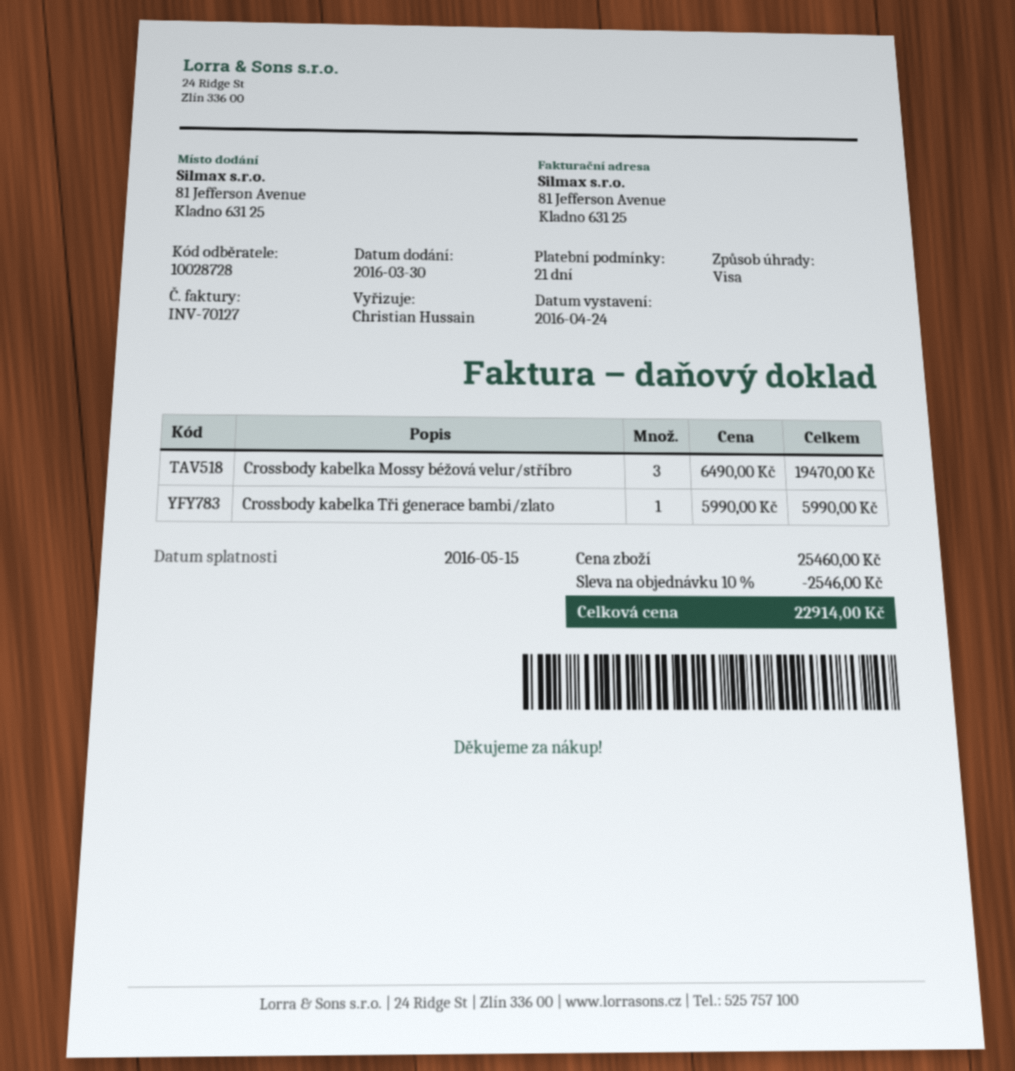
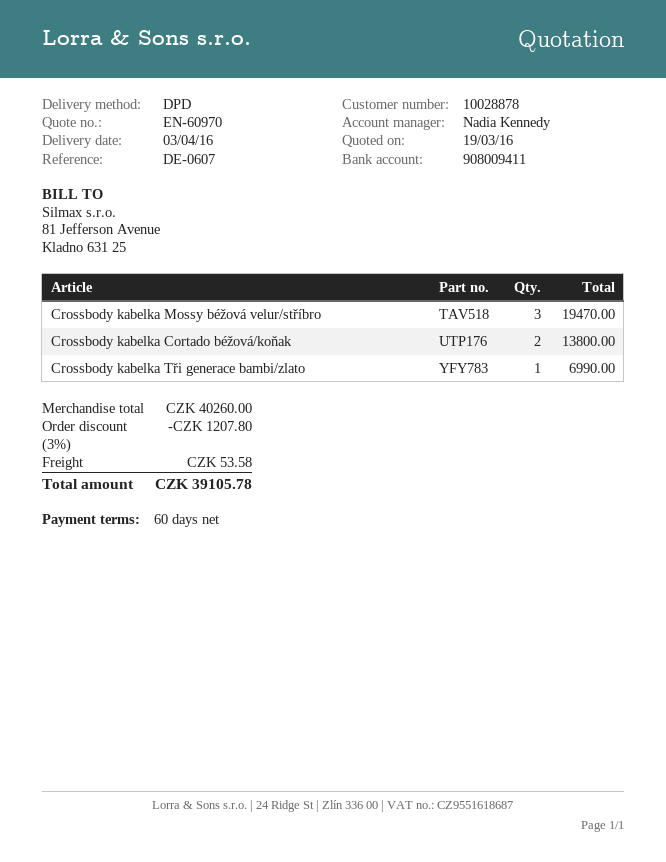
delivery date: 2016-03-30 -> 2016-04-03
payment terms: 21 days -> 60 days
customer number: 10028728 -> 10028878
sales rep: Christian Hussain -> Nadia Kennedy
Crossbody kabelka Tři generace bambi/zlato: 1 for 5990.00 -> 1 for 6990.00
Crossbody kabelka Cortado béžová/koňak: none -> 2 for 13800.00
subtotal: 25460.00 -> 40260.00
discount: 10% = 2546.00 -> 3% = 1207.80
shipping: none -> 53.58
total: 22914.00 -> 39105.78

